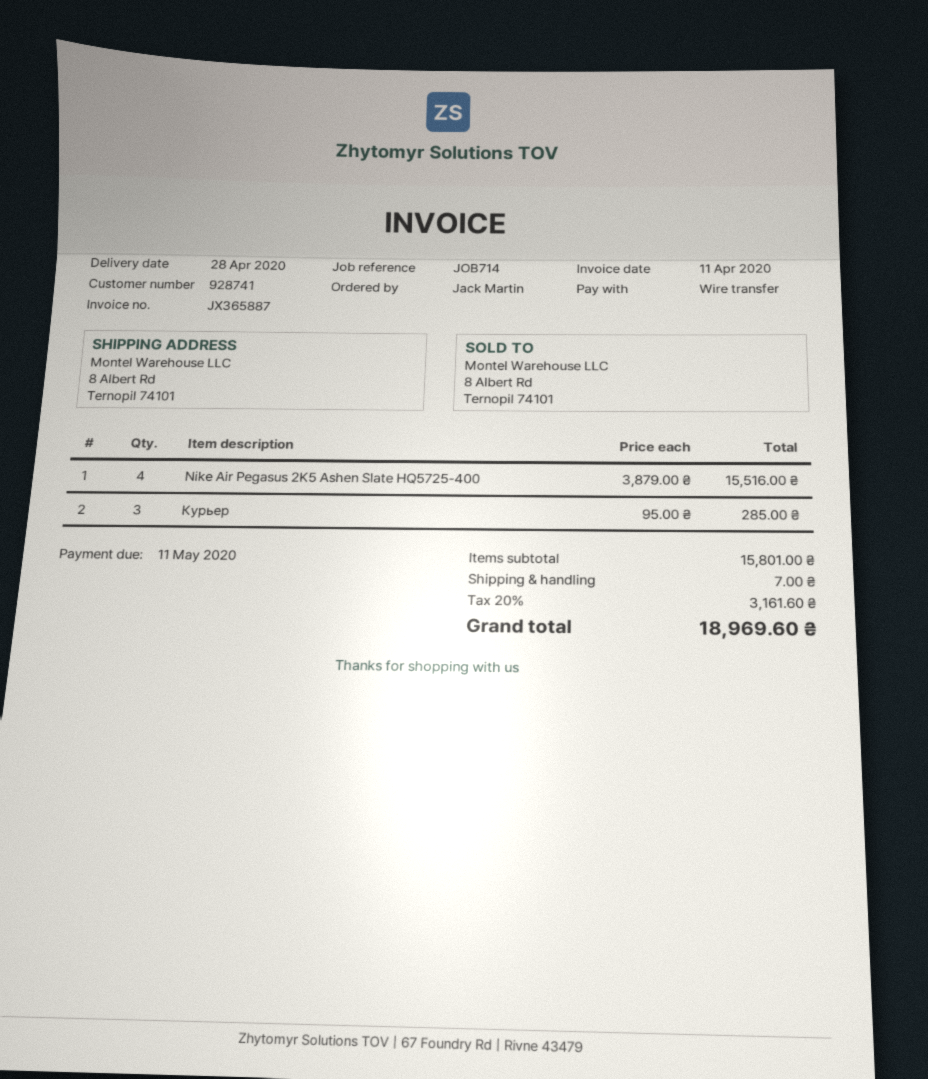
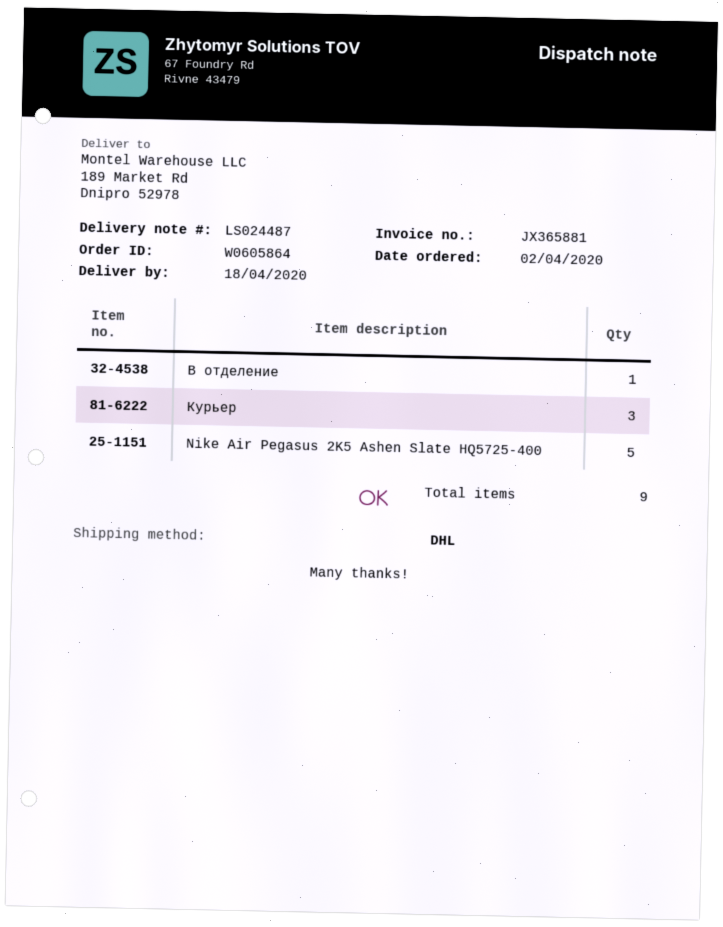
delivery date: 2020-04-28 -> 2020-04-18
invoice number: JX365887 -> JX365881
ship to: 8 Albert Rd, Ternopil 74101 -> 189 Market Rd, Dnipro 52978
Nike Air Pegasus 2K5 Ashen Slate HQ5725-400: 4 -> 5
В отделение: none -> 1

